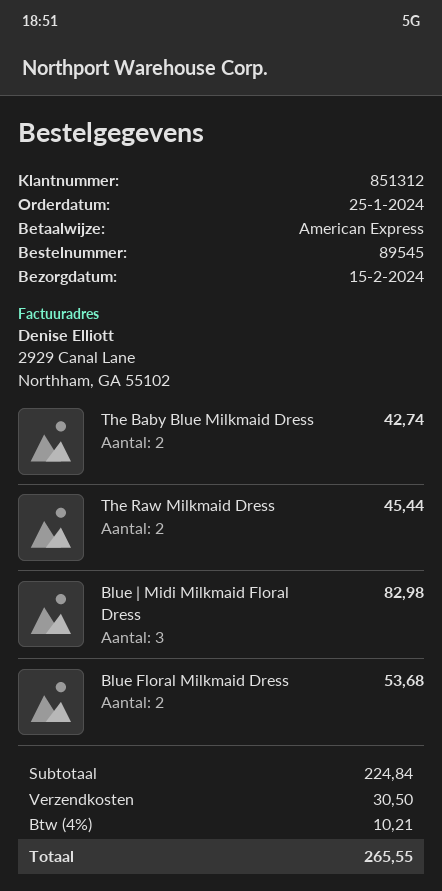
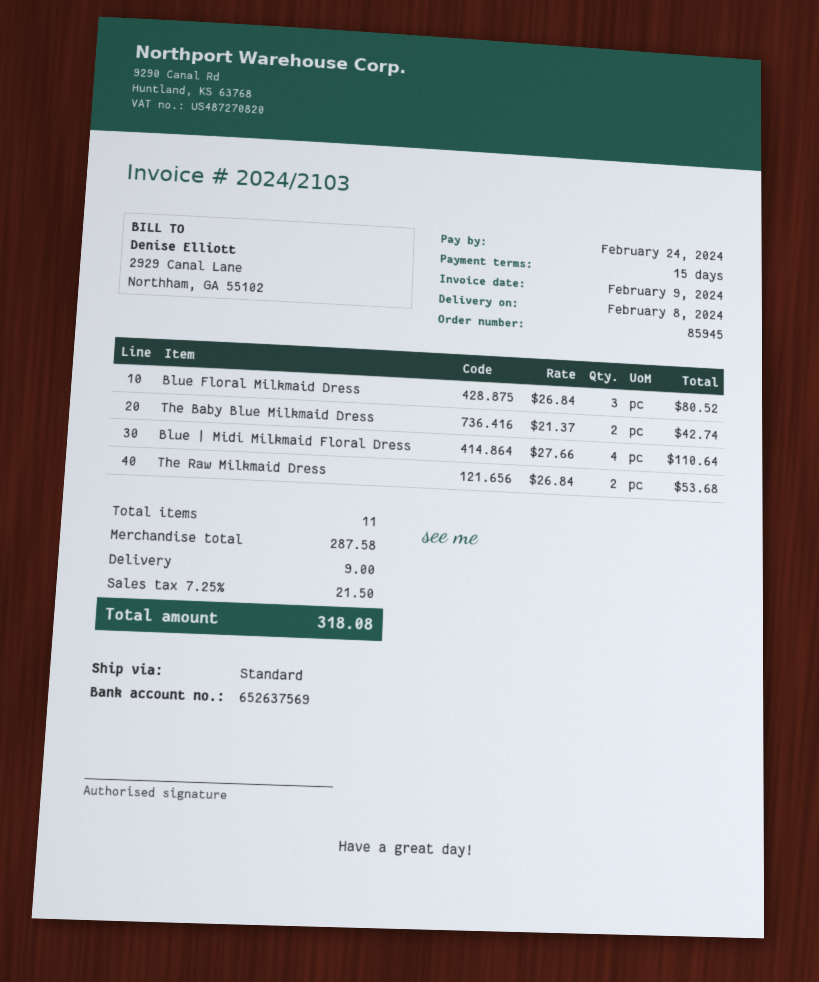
order number: 89545 -> 85945
delivery date: 2024-02-15 -> 2024-02-08
The Raw Milkmaid Dress: 2 for 45.44 -> 2 for 53.68
Blue | Midi Milkmaid Floral Dress: 3 for 82.98 -> 4 for 110.64
Blue Floral Milkmaid Dress: 2 for 53.68 -> 3 for 80.52
subtotal: 224.84 -> 287.58
shipping: 30.50 -> 9.00
tax: 4% = 10.21 -> 7.25% = 21.50
total: 265.55 -> 318.08

